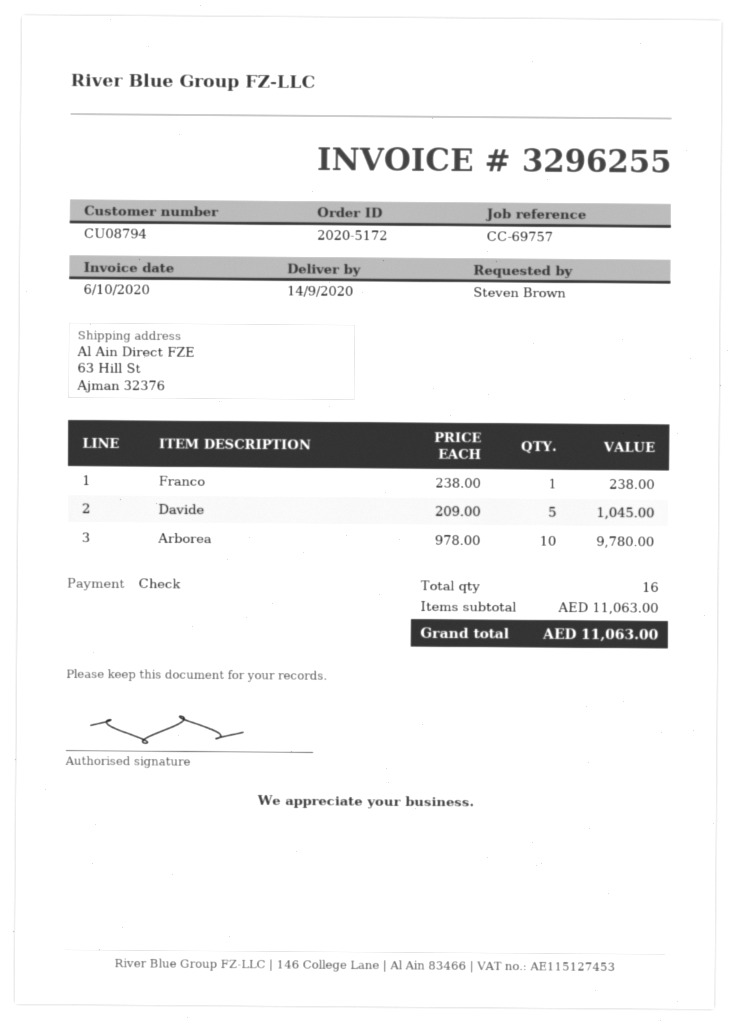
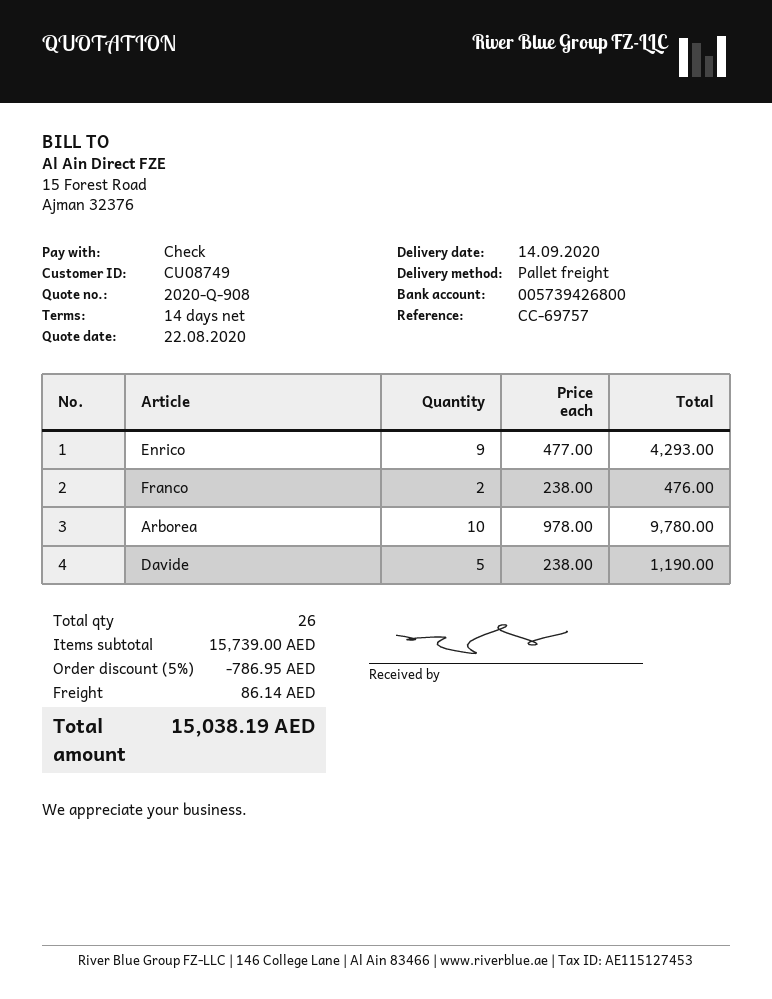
customer number: CU08794 -> CU08749
Franco: 1 x 238.00 = 238.00 -> 2 x 238.00 = 476.00
Davide: 5 x 209.00 = 1045.00 -> 5 x 238.00 = 1190.00
Enrico: none -> 9 x 477.00 = 4293.00
total quantity: 16 -> 26
subtotal: 11063.00 -> 15739.00
discount: none -> 5% = 786.95
shipping: none -> 86.14
total: 11063.00 -> 15038.19

